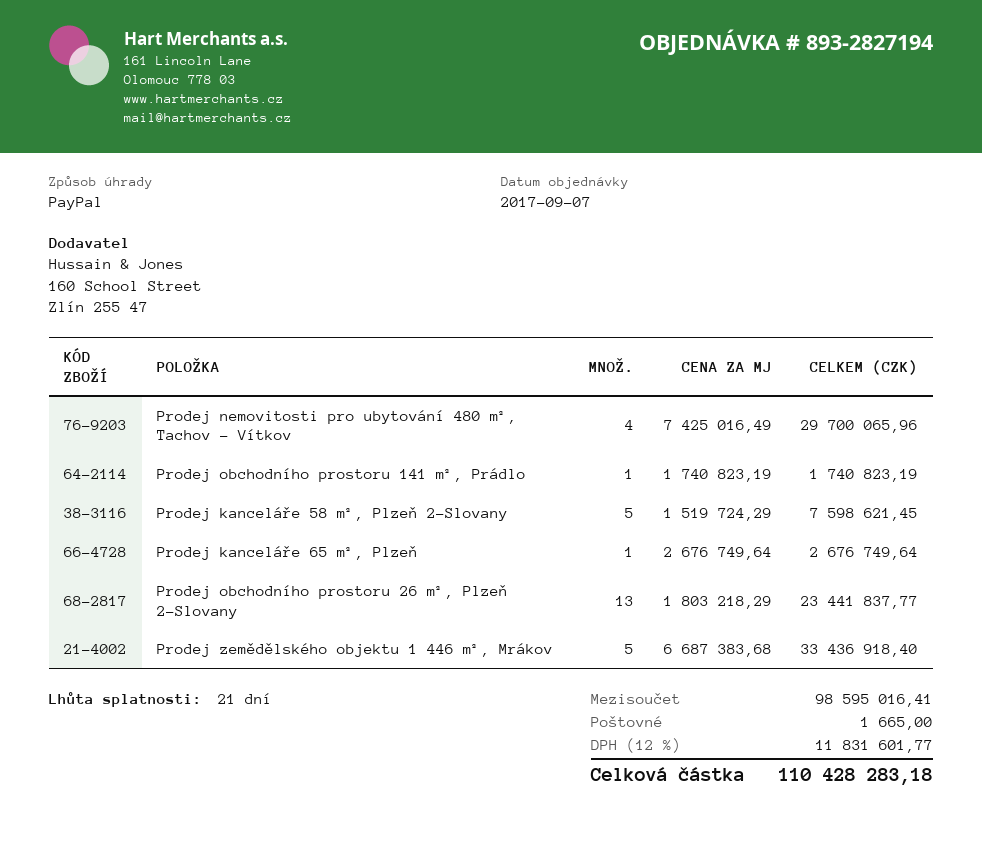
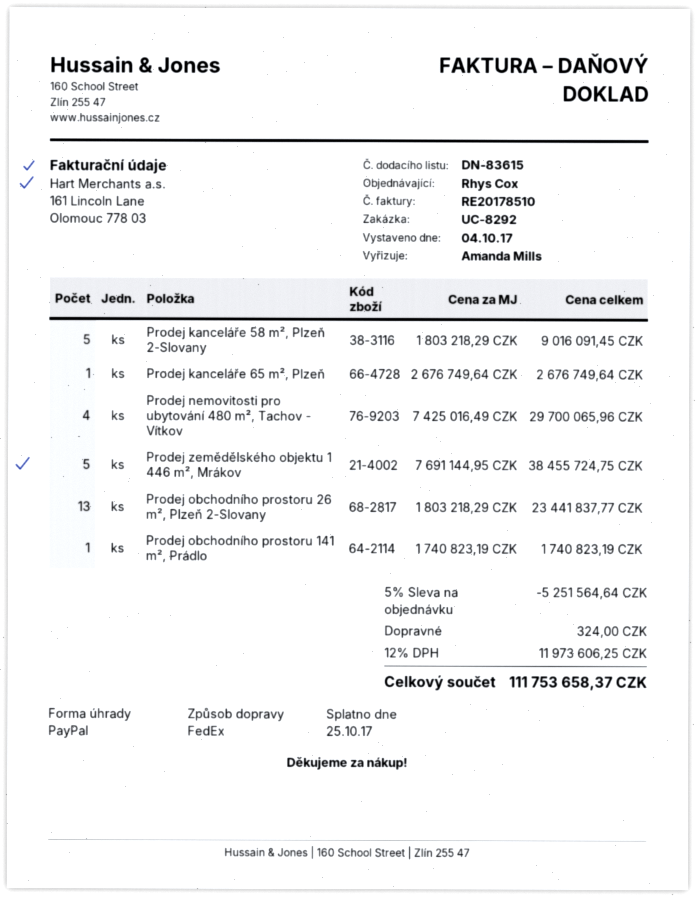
Prodej kanceláře 58 m², Plzeň 2-Slovany: 5 x 1519724.29 = 7598621.45 -> 5 x 1803218.29 = 9016091.45
Prodej zemědělského objektu 1 446 m², Mrákov: 5 x 6687383.68 = 33436918.40 -> 5 x 7691144.95 = 38455724.75
discount: none -> 5% = 5251564.64
shipping: 1665.00 -> 324.00
tax: 12% = 11831601.77 -> 12% = 11973606.25
total: 110428283.18 -> 111753658.37

